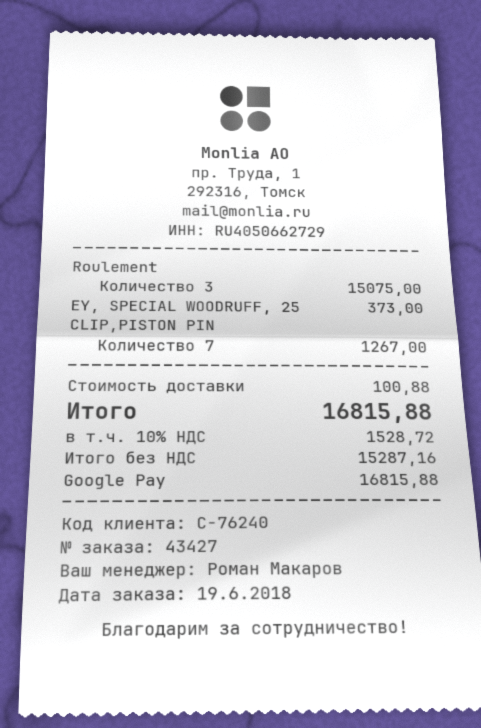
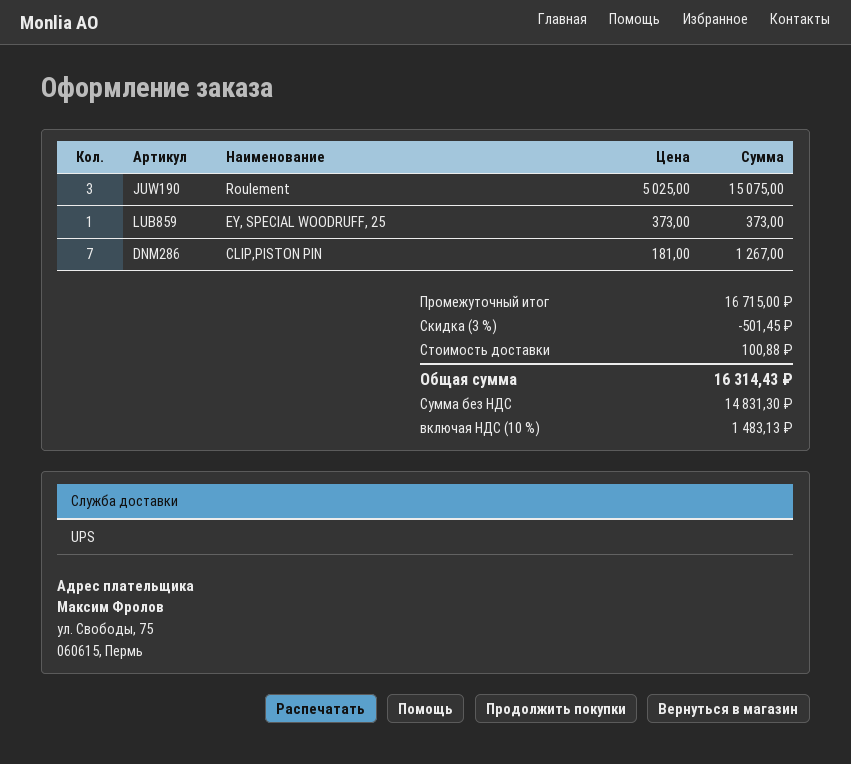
discount: none -> 3% = 501.45
net: 15287.16 -> 14831.30
tax: 10% = 1528.72 -> 10% = 1483.13
total: 16815.88 -> 16314.43

